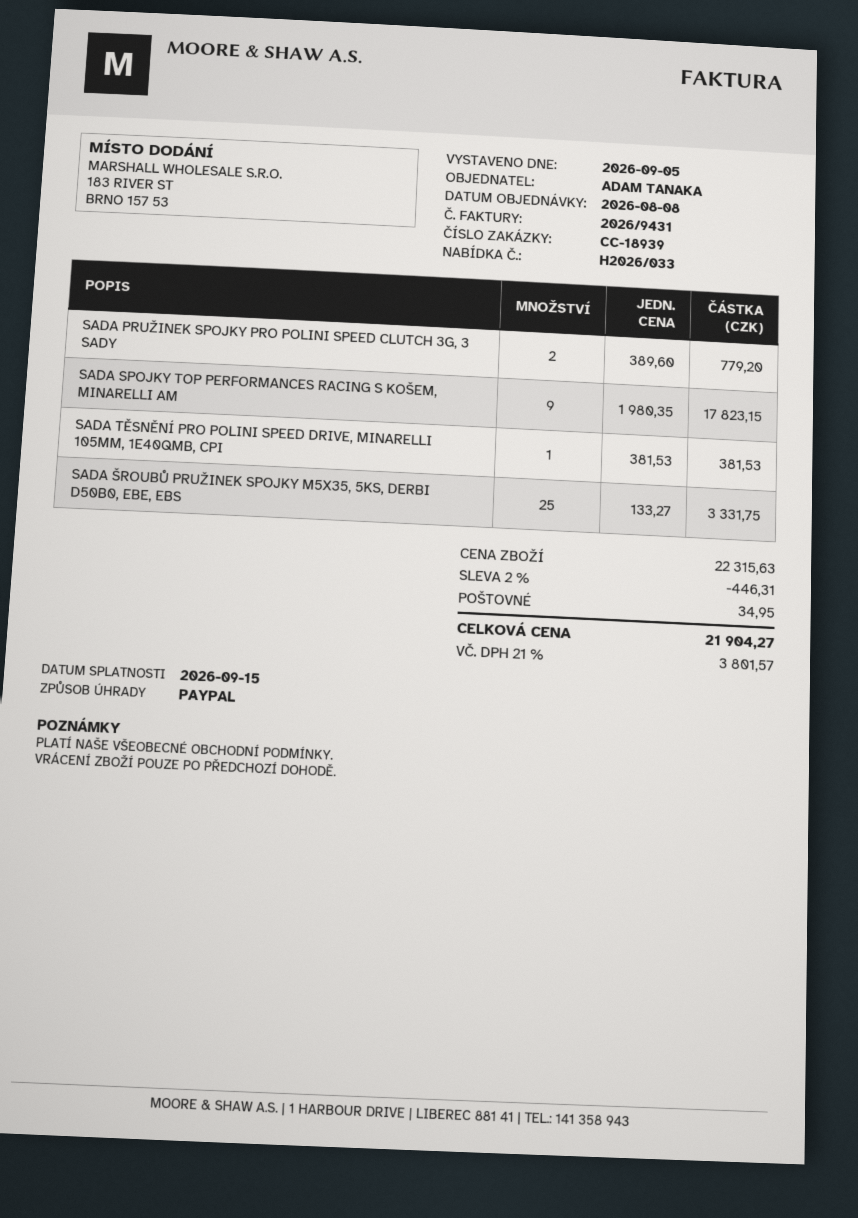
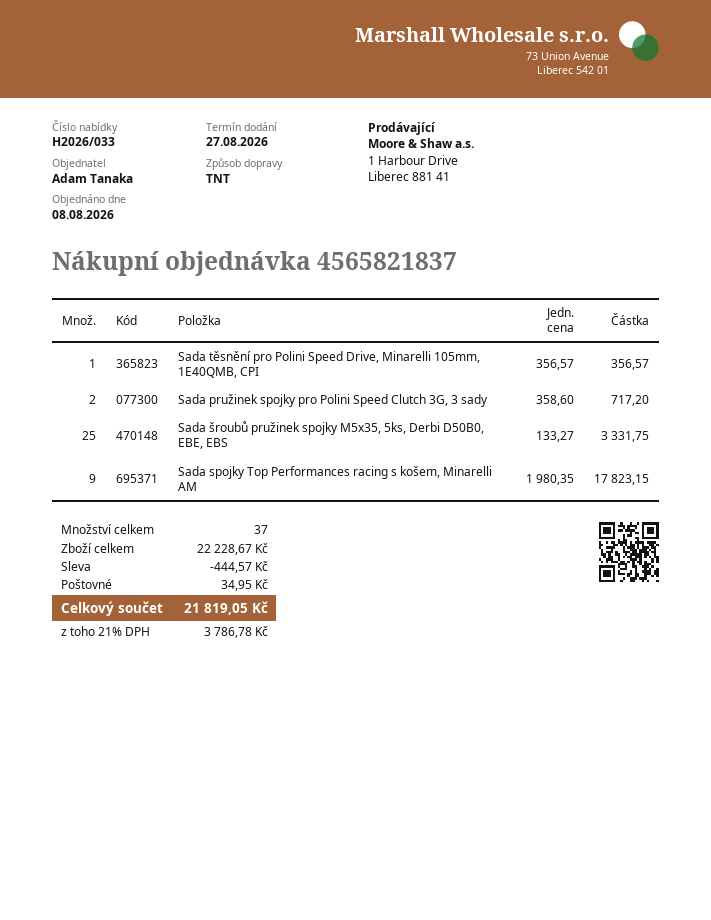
SADA PRUŽINEK SPOJKY PRO POLINI SPEED CLUTCH 3G, 3 SADY: 2 x 389.60 = 779.20 -> 2 x 358.60 = 717.20
SADA TĚSNĚNÍ PRO POLINI SPEED DRIVE, MINARELLI 105MM, 1E40QMB, CPI: 1 x 381.53 = 381.53 -> 1 x 356.57 = 356.57
subtotal: 22315.63 -> 22228.67
discount: 446.31 -> 444.57
tax: 21% = 3801.57 -> 21% = 3786.78
total: 21904.27 -> 21819.05

